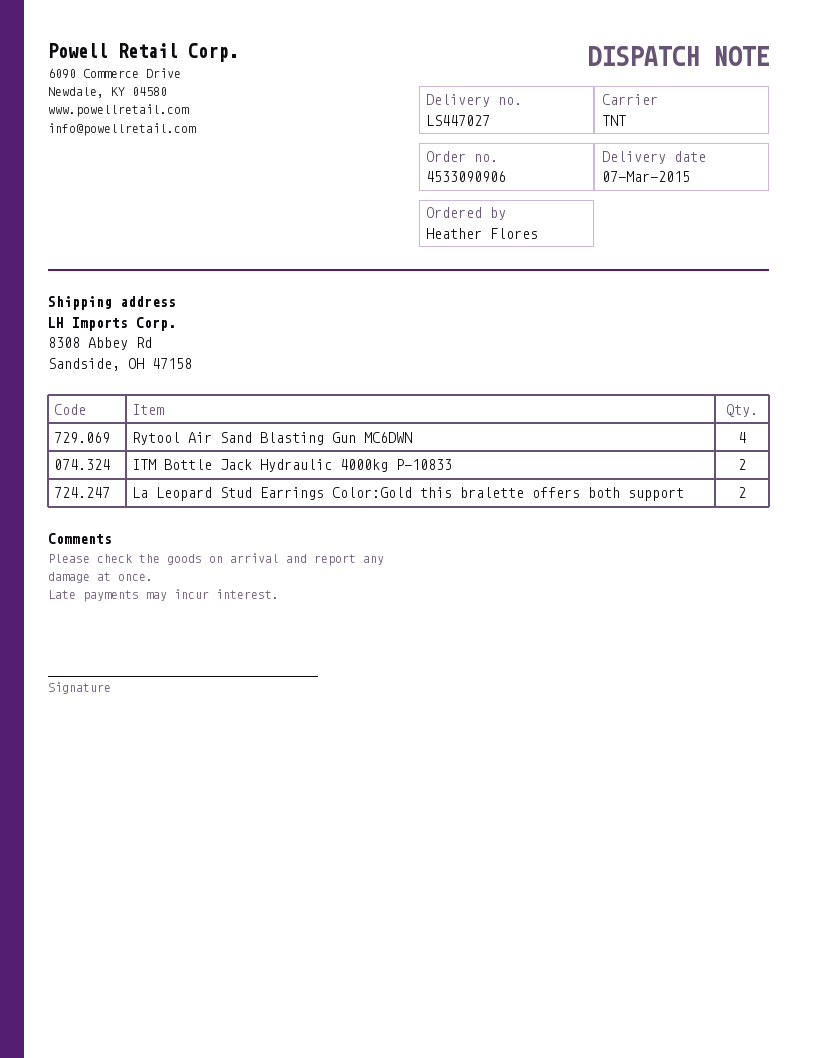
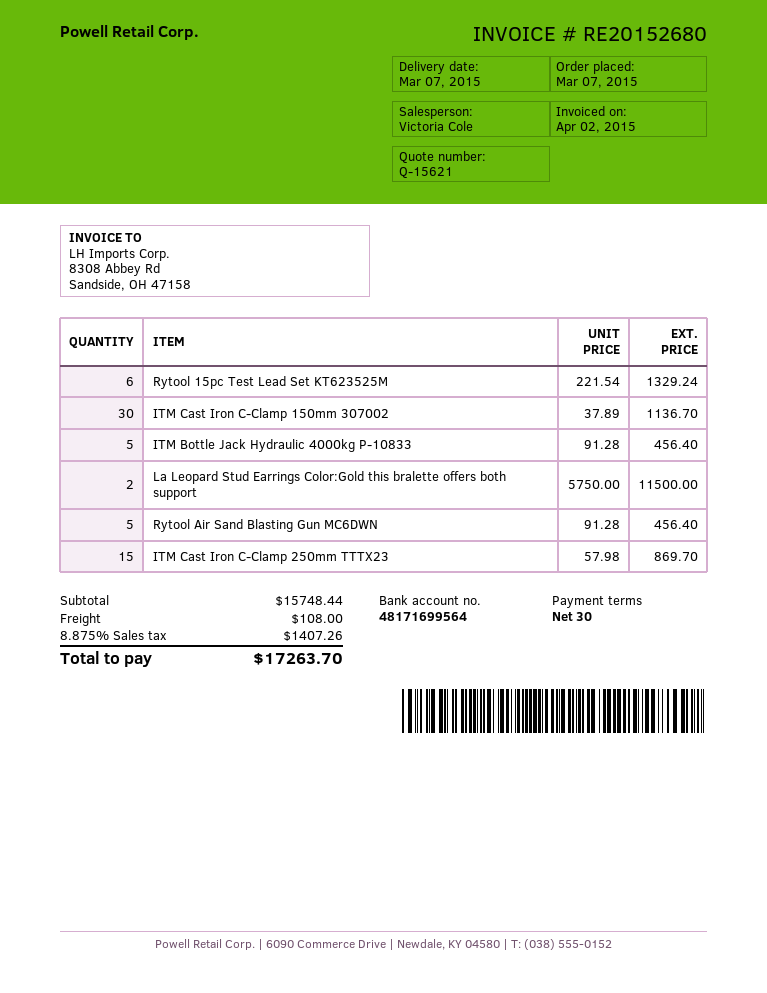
Rytool Air Sand Blasting Gun MC6DWN: 4 -> 5
ITM Bottle Jack Hydraulic 4000kg P-10833: 2 -> 5
Rytool 15pc Test Lead Set KT623525M: none -> 6
ITM Cast Iron C-Clamp 150mm 307002: none -> 30
ITM Cast Iron C-Clamp 250mm TTTX23: none -> 15

